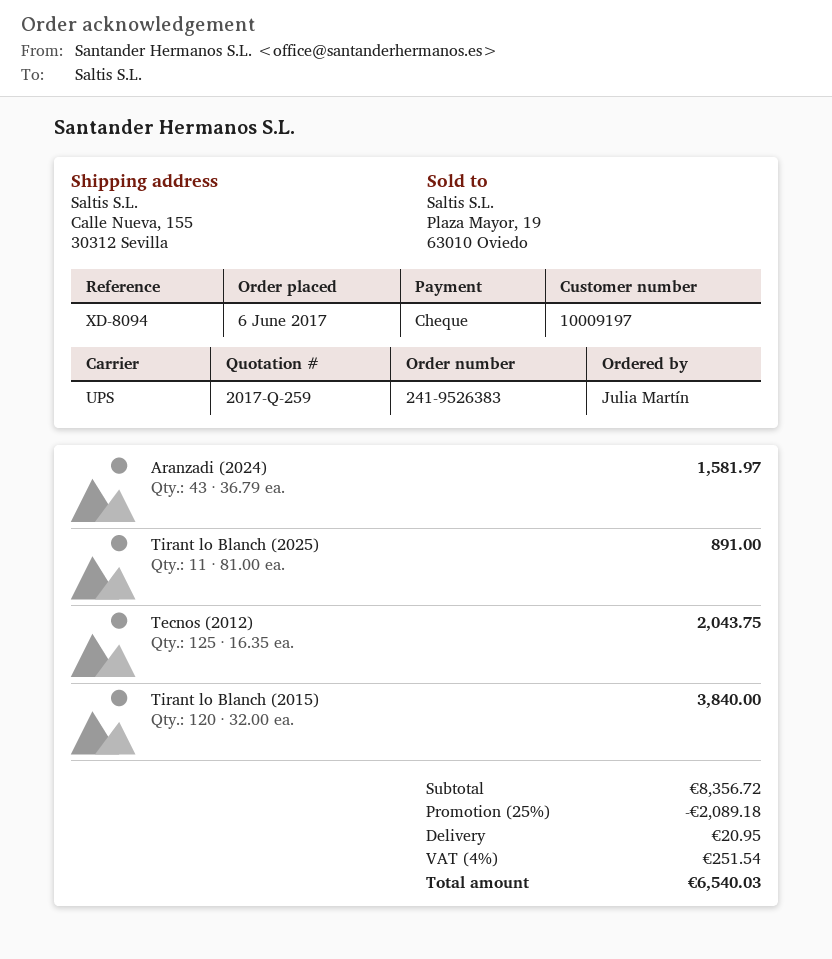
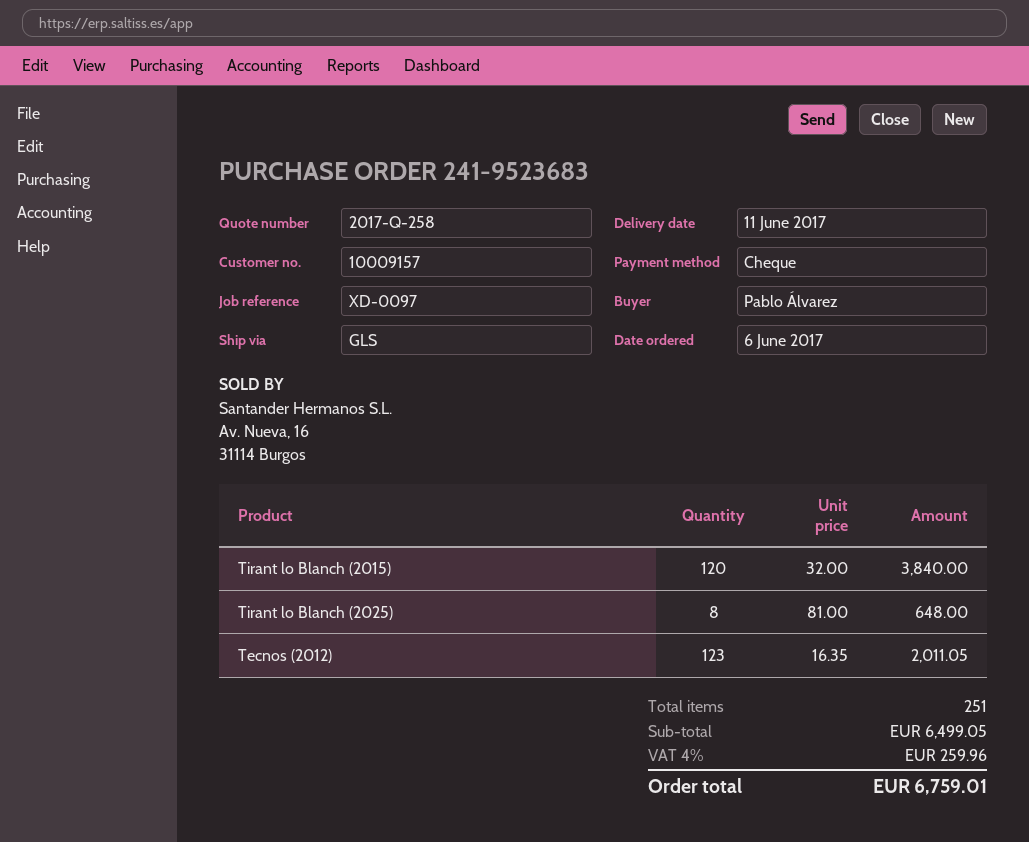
quote number: 2017-Q-259 -> 2017-Q-258
order number: 241-9526383 -> 241-9523683
customer number: 10009197 -> 10009157
reference: XD-8094 -> XD-0097
ordered by: Julia Martín -> Pablo Álvarez
shipping method: UPS -> GLS
Aranzadi (2024): 43 x 36.79 = 1581.97 -> none
Tirant lo Blanch (2025): 11 x 81.00 = 891.00 -> 8 x 81.00 = 648.00
Tecnos (2012): 125 x 16.35 = 2043.75 -> 123 x 16.35 = 2011.05
subtotal: 8356.72 -> 6499.05
discount: 25% = 2089.18 -> none
shipping: 20.95 -> none
tax: 4% = 251.54 -> 4% = 259.96
total: 6540.03 -> 6759.01

